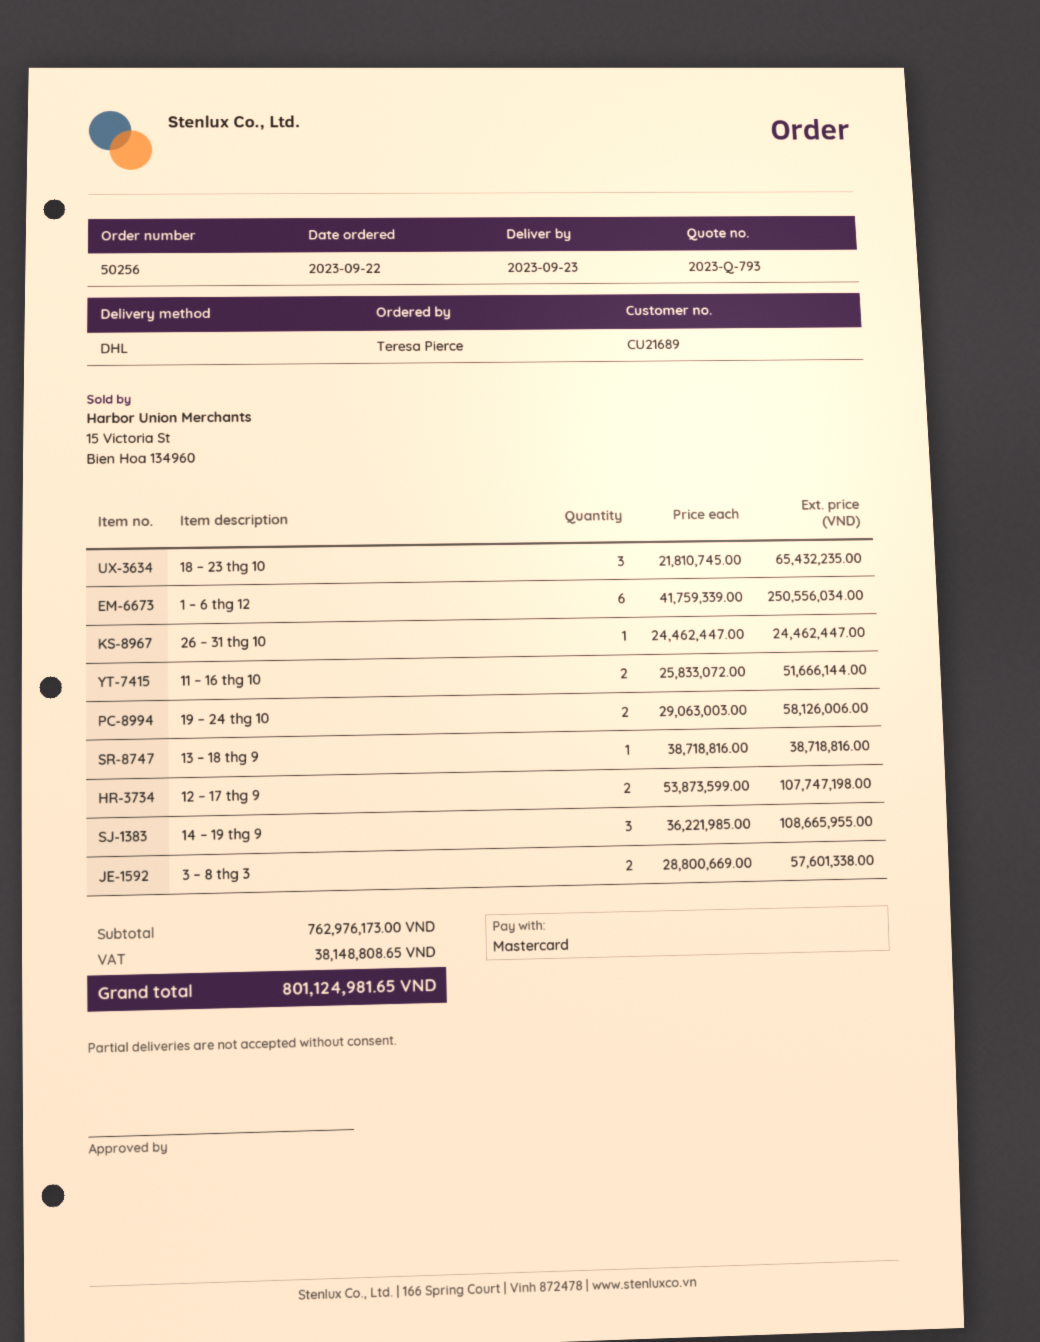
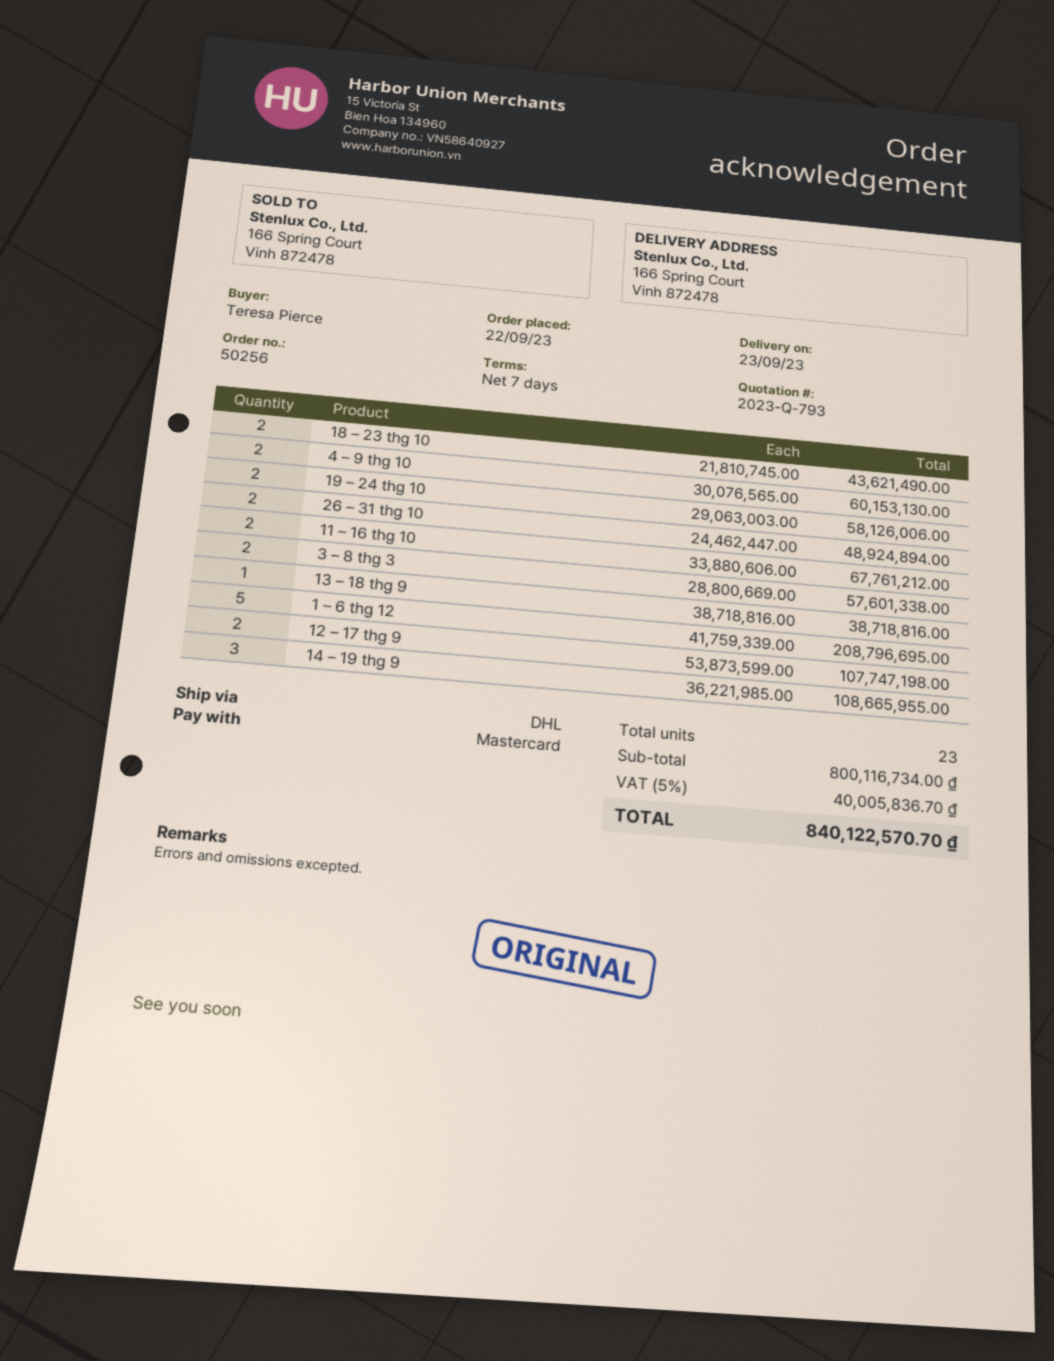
18 – 23 thg 10: 3 x 21810745.00 = 65432235.00 -> 2 x 21810745.00 = 43621490.00
1 – 6 thg 12: 6 x 41759339.00 = 250556034.00 -> 5 x 41759339.00 = 208796695.00
26 – 31 thg 10: 1 x 24462447.00 = 24462447.00 -> 2 x 24462447.00 = 48924894.00
11 – 16 thg 10: 2 x 25833072.00 = 51666144.00 -> 2 x 33880606.00 = 67761212.00
4 – 9 thg 10: none -> 2 x 30076565.00 = 60153130.00
subtotal: 762976173.00 -> 800116734.00
tax: 38148808.65 -> 40005836.70
total: 801124981.65 -> 840122570.70

